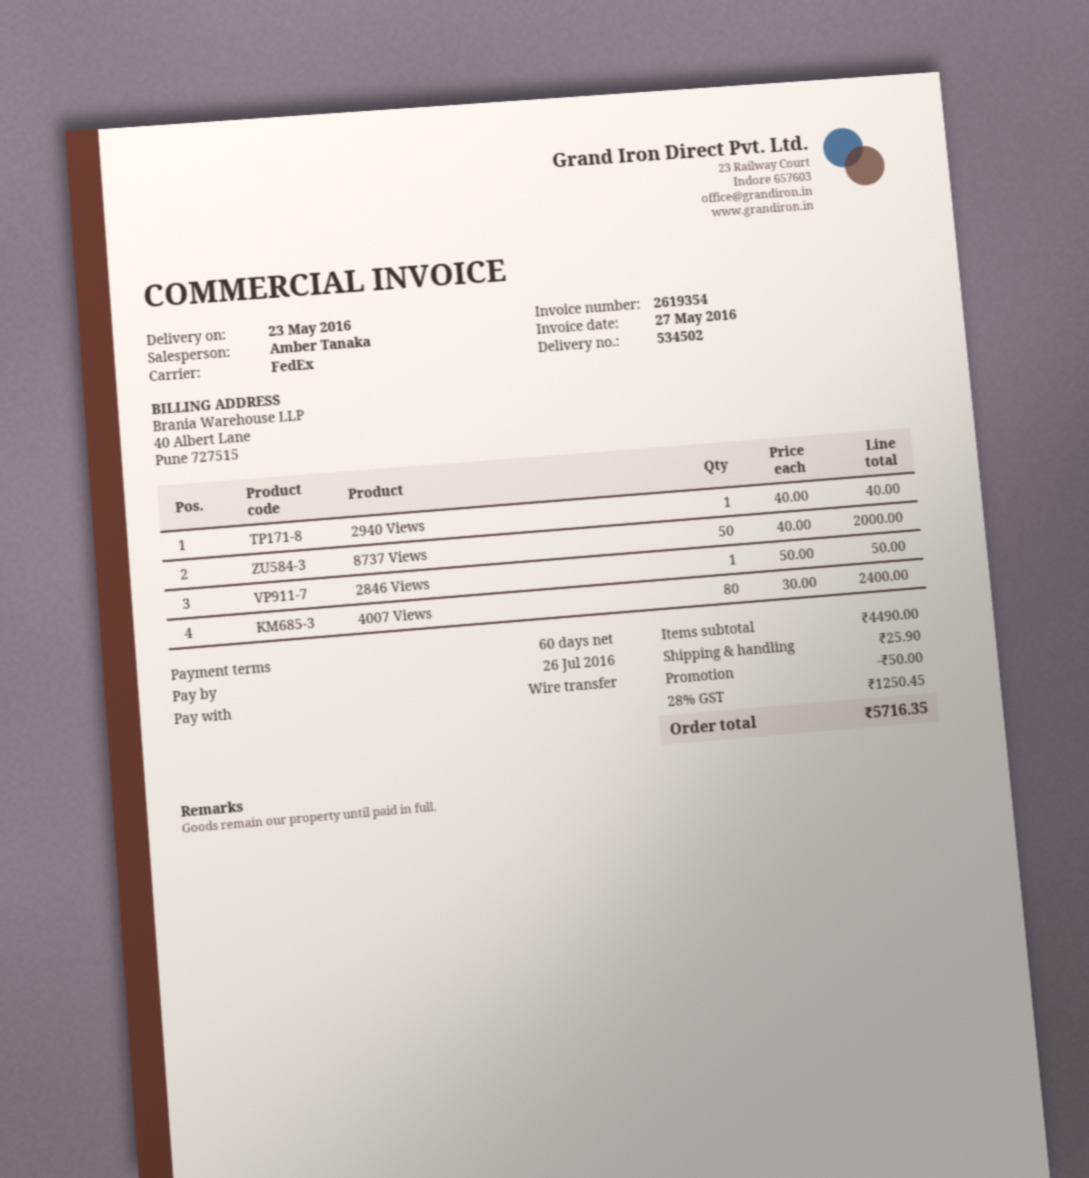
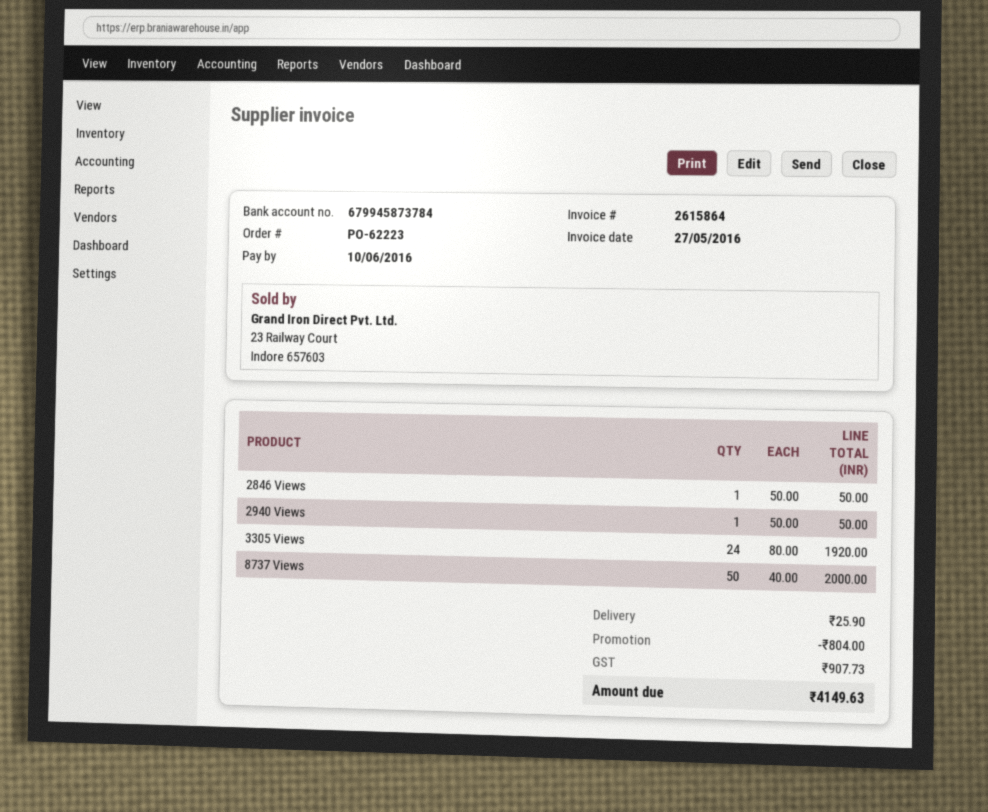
invoice number: 2619354 -> 2615864
due date: 2016-07-26 -> 2016-06-10
2940 Views: 1 x 40.00 = 40.00 -> 1 x 50.00 = 50.00
4007 Views: 80 x 30.00 = 2400.00 -> none
3305 Views: none -> 24 x 80.00 = 1920.00
discount: 50.00 -> 804.00
tax: 1250.45 -> 907.73
total: 5716.35 -> 4149.63

